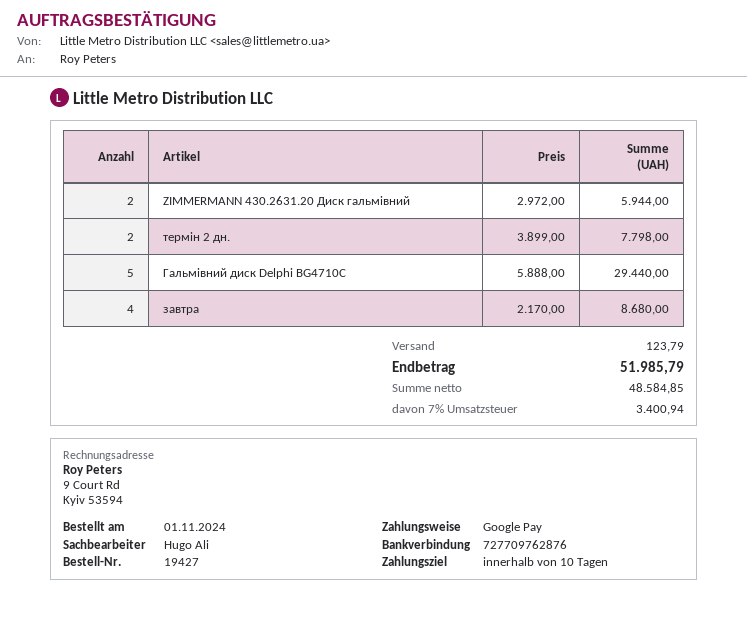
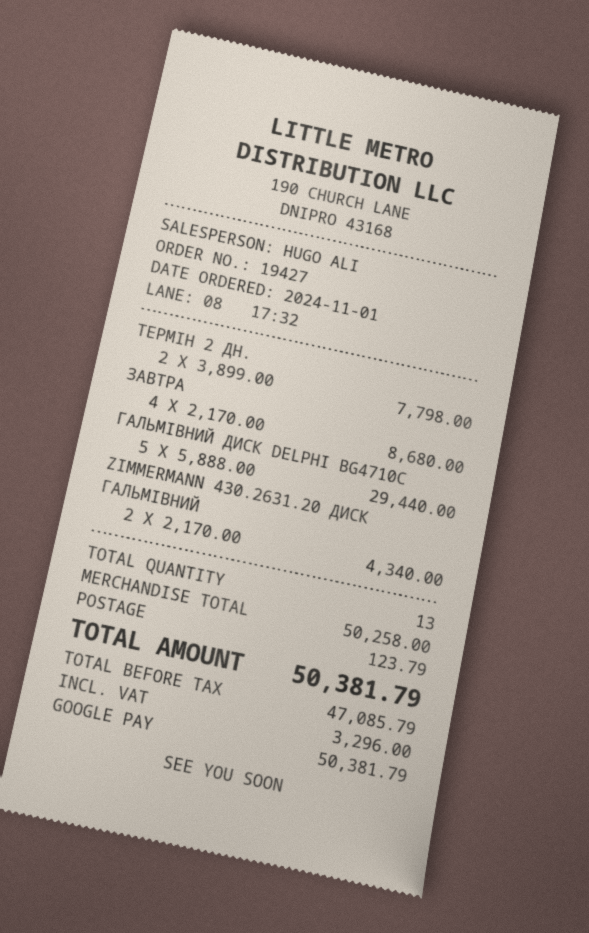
ZIMMERMANN 430.2631.20 Диск гальмівний: 2 x 2972.00 = 5944.00 -> 2 x 2170.00 = 4340.00
net: 48584.85 -> 47085.79
tax: 3400.94 -> 3296.00
total: 51985.79 -> 50381.79

